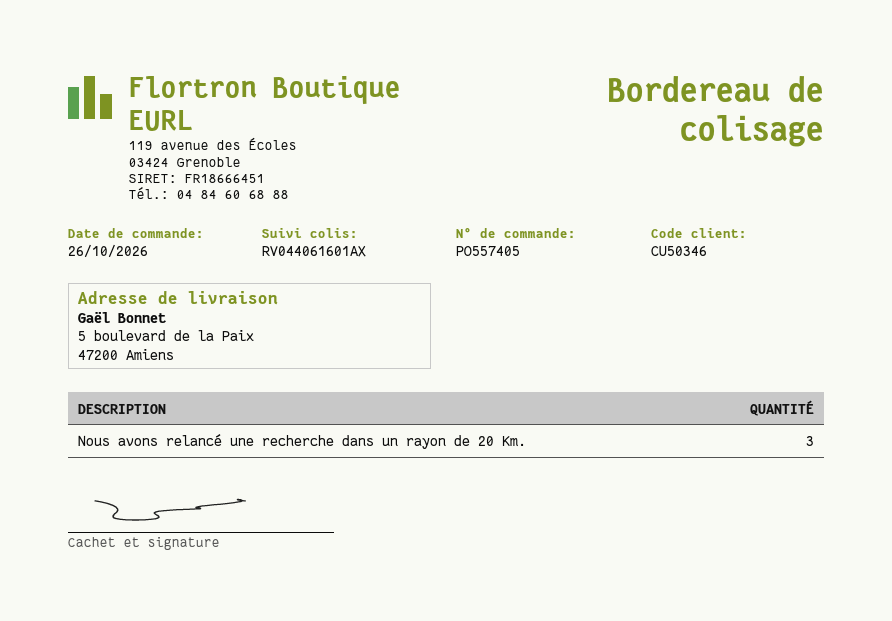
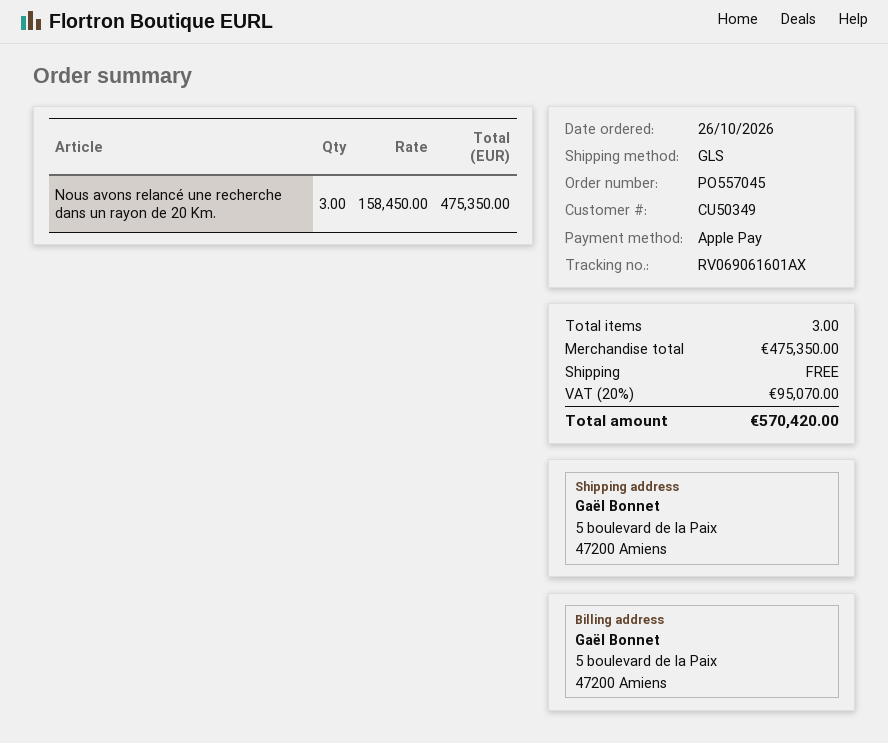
order number: PO557405 -> PO557045
customer number: CU50346 -> CU50349
tracking number: RV044061601AX -> RV069061601AX

